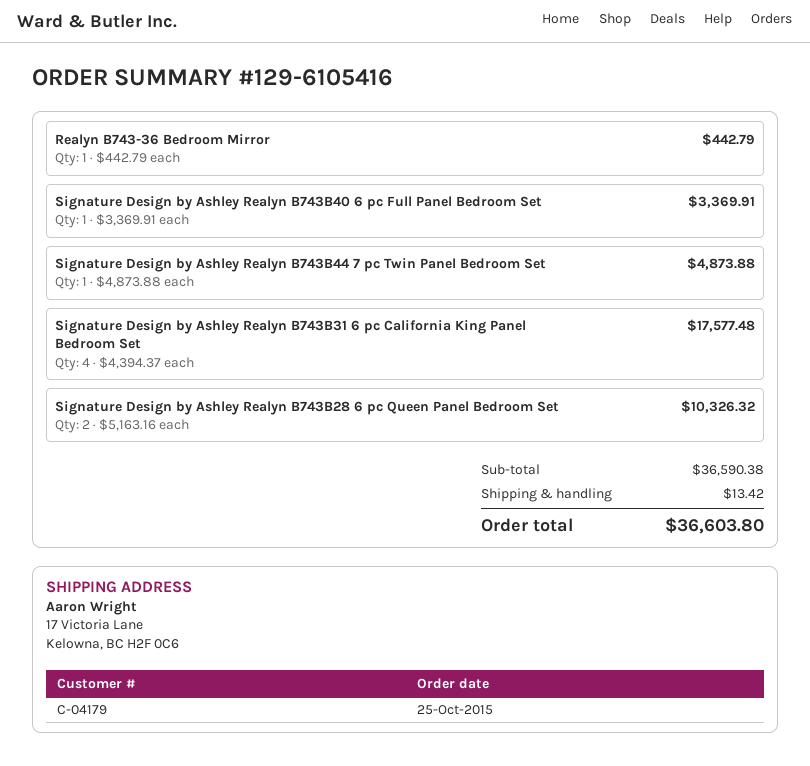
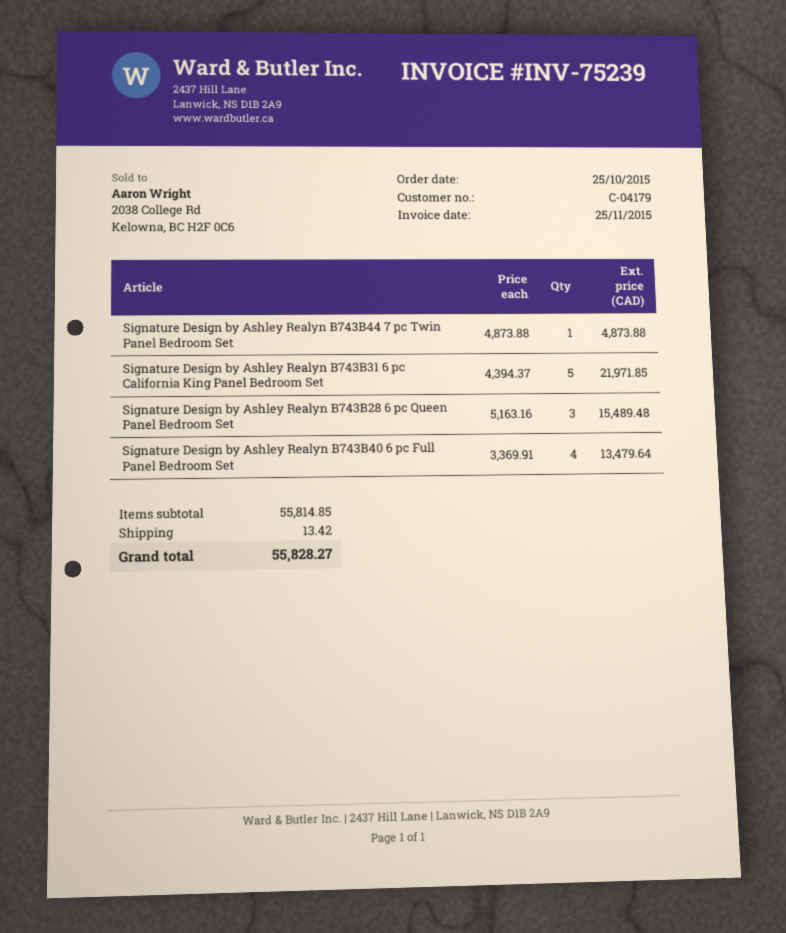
Realyn B743-36 Bedroom Mirror: 1 x 442.79 = 442.79 -> none
Signature Design by Ashley Realyn B743B40 6 pc Full Panel Bedroom Set: 1 x 3369.91 = 3369.91 -> 4 x 3369.91 = 13479.64
Signature Design by Ashley Realyn B743B31 6 pc California King Panel Bedroom Set: 4 x 4394.37 = 17577.48 -> 5 x 4394.37 = 21971.85
Signature Design by Ashley Realyn B743B28 6 pc Queen Panel Bedroom Set: 2 x 5163.16 = 10326.32 -> 3 x 5163.16 = 15489.48
subtotal: 36590.38 -> 55814.85
total: 36603.80 -> 55828.27

